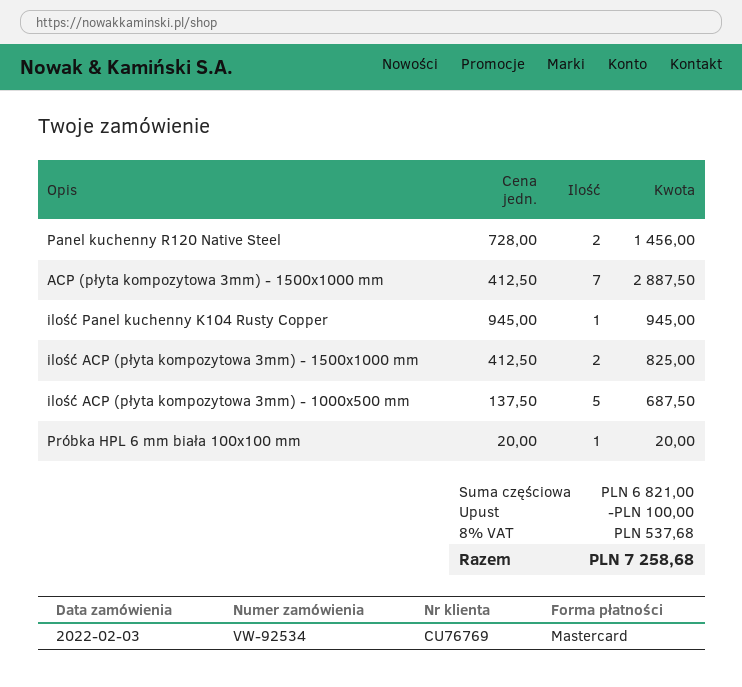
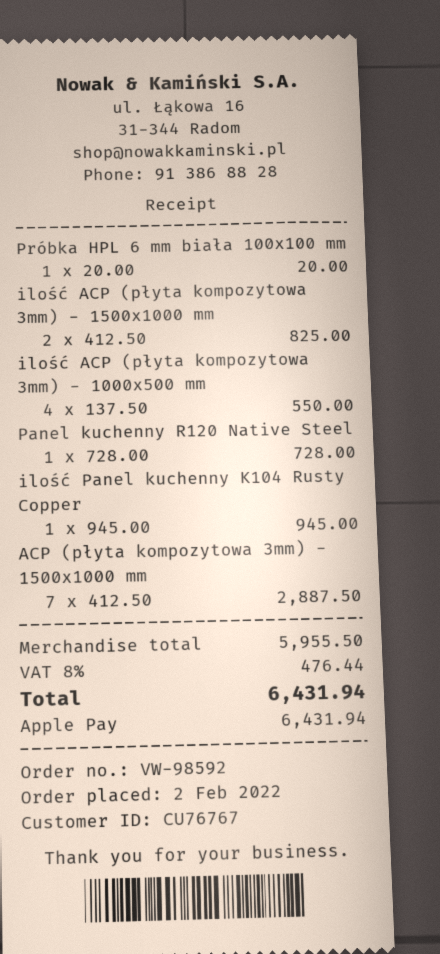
order number: VW-92534 -> VW-98592
order date: 2022-02-03 -> 2022-02-02
customer number: CU76769 -> CU76767
payment method: Mastercard -> Apple Pay
Panel kuchenny R120 Native Steel: 2 x 728.00 = 1456.00 -> 1 x 728.00 = 728.00
ilość ACP (płyta kompozytowa 3mm) - 1000x500 mm: 5 x 137.50 = 687.50 -> 4 x 137.50 = 550.00
subtotal: 6821.00 -> 5955.50
discount: 100.00 -> none
tax: 8% = 537.68 -> 8% = 476.44
total: 7258.68 -> 6431.94

